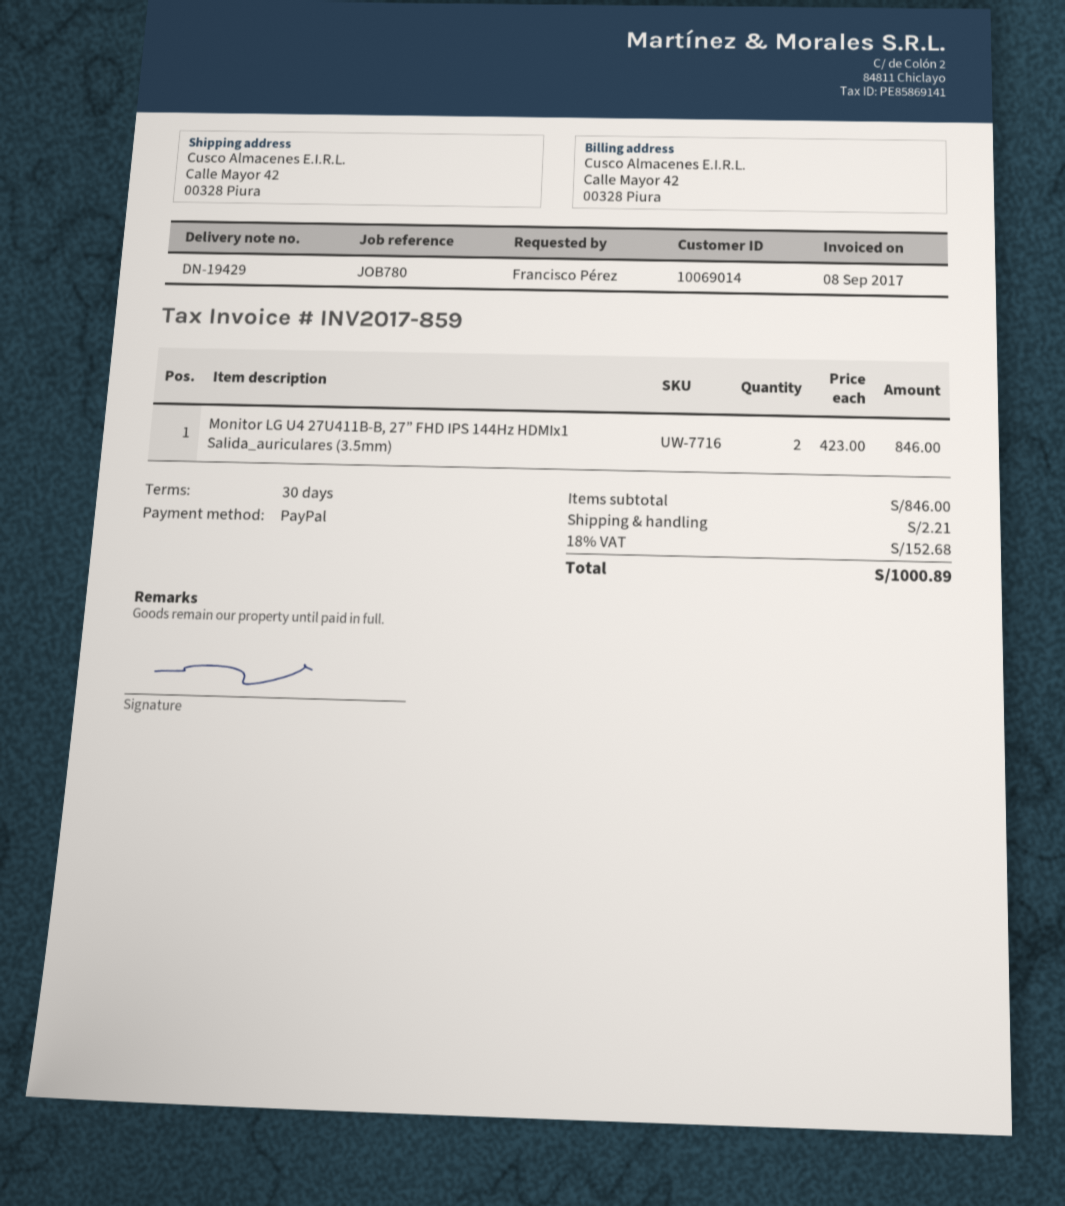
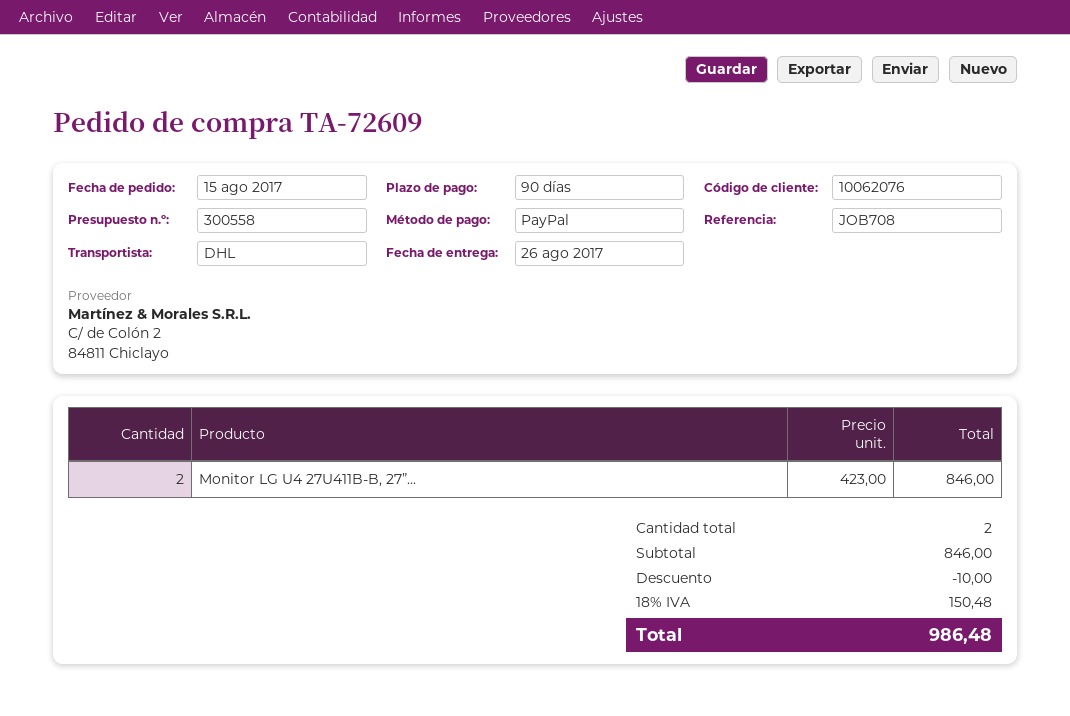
payment terms: 30 days -> 90 days
customer number: 10069014 -> 10062076
reference: JOB780 -> JOB708
discount: none -> 10.00
shipping: 2.21 -> none
tax: 18% = 152.68 -> 18% = 150.48
total: 1000.89 -> 986.48

